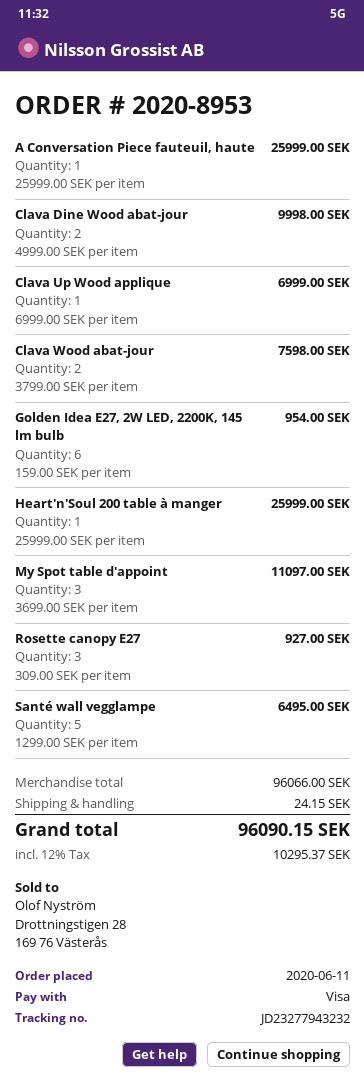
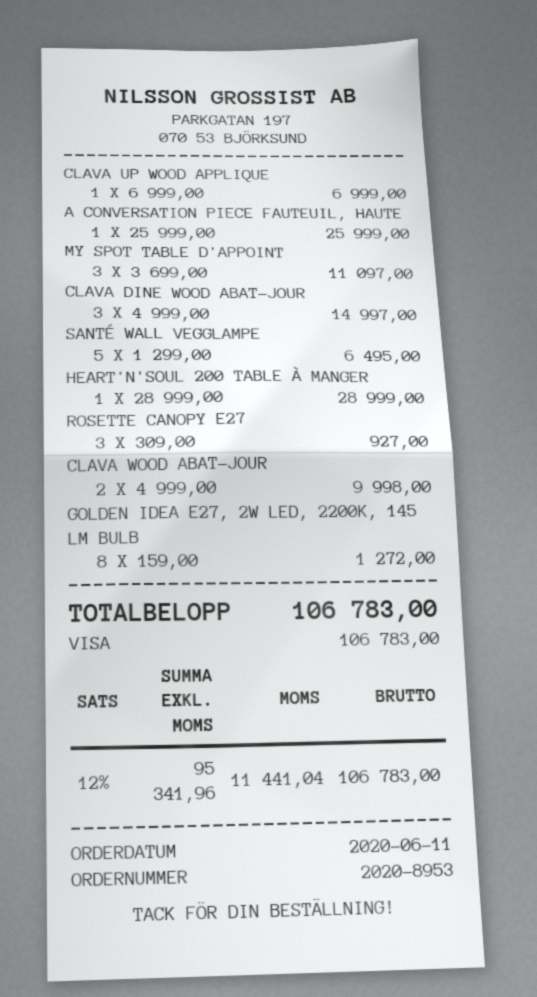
Clava Dine Wood abat-jour: 2 x 4999.00 = 9998.00 -> 3 x 4999.00 = 14997.00
Clava Wood abat-jour: 2 x 3799.00 = 7598.00 -> 2 x 4999.00 = 9998.00
Golden Idea E27, 2W LED, 2200K, 145 lm bulb: 6 x 159.00 = 954.00 -> 8 x 159.00 = 1272.00
Heart'n'Soul 200 table à manger: 1 x 25999.00 = 25999.00 -> 1 x 28999.00 = 28999.00
shipping: 24.15 -> none
tax: 12% = 10295.37 -> 12% = 11441.04
total: 96090.15 -> 106783.00

